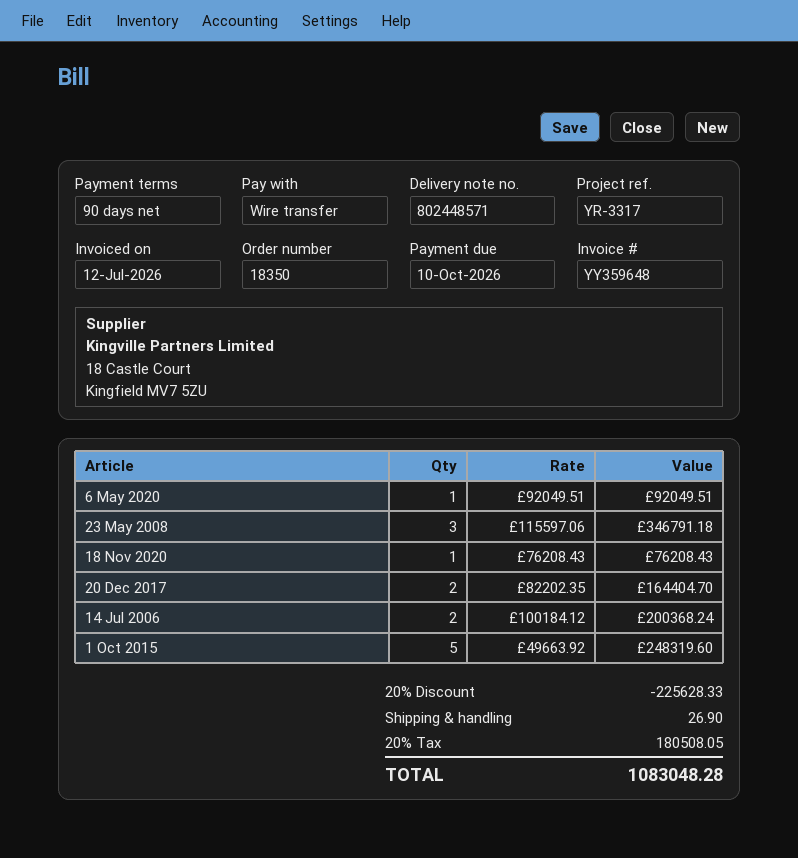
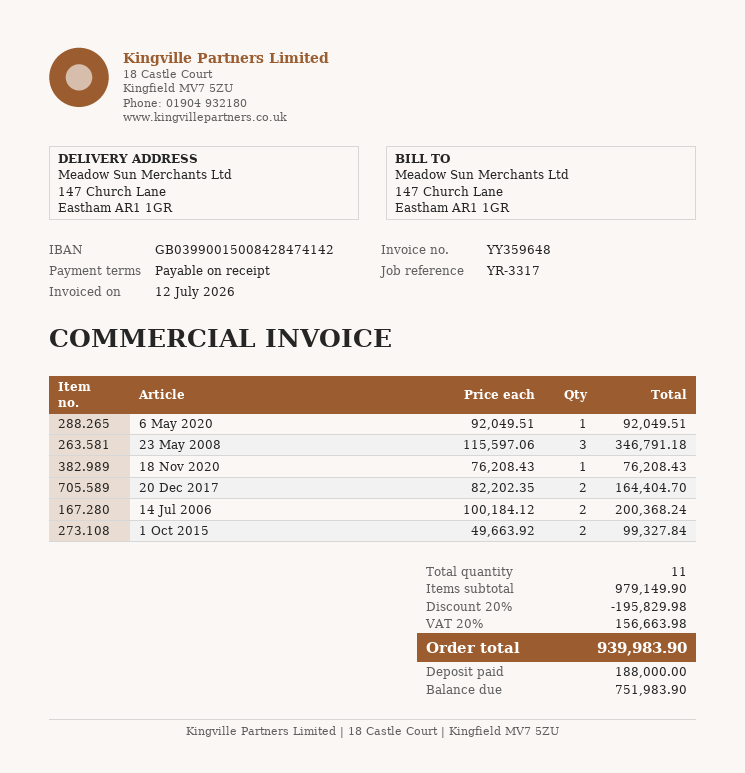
payment terms: 90 days -> on receipt
1 Oct 2015: 5 x 49663.92 = 248319.60 -> 2 x 49663.92 = 99327.84
discount: 20% = 225628.33 -> 20% = 195829.98
shipping: 26.90 -> none
tax: 20% = 180508.05 -> 20% = 156663.98
total: 1083048.28 -> 939983.90

